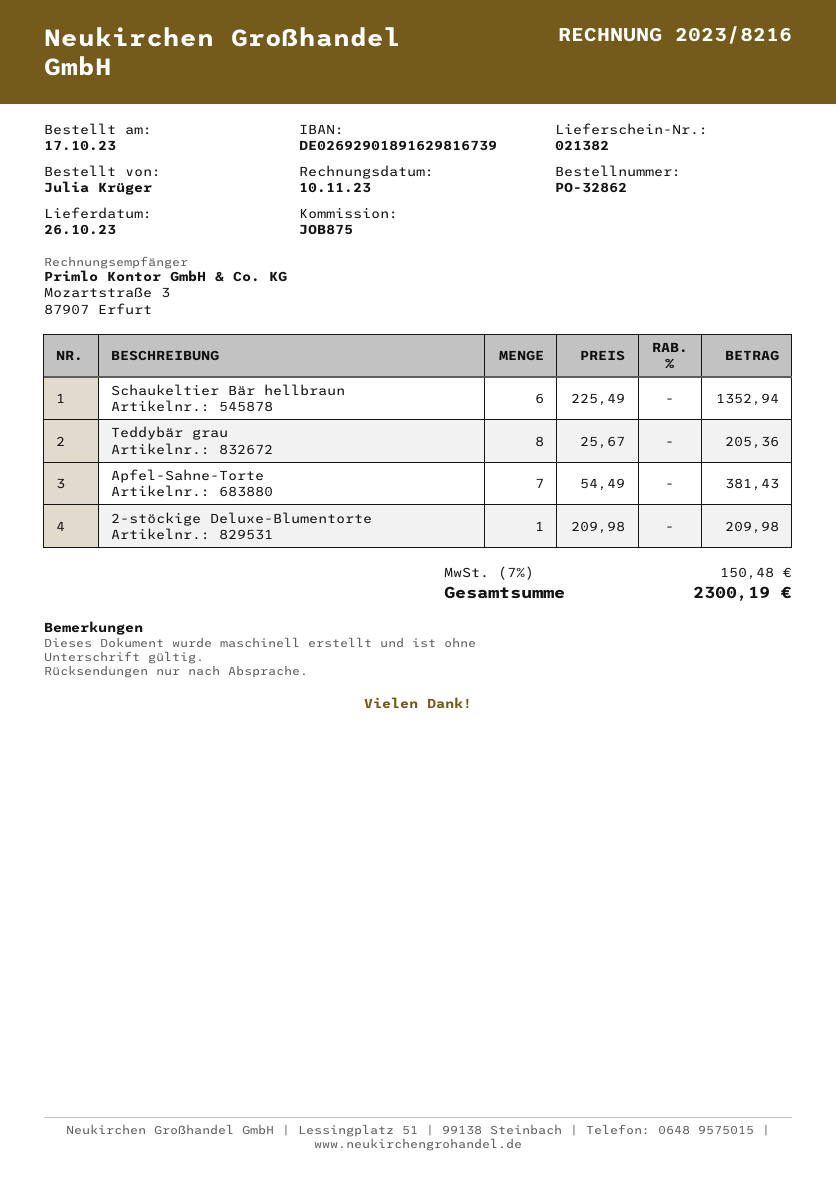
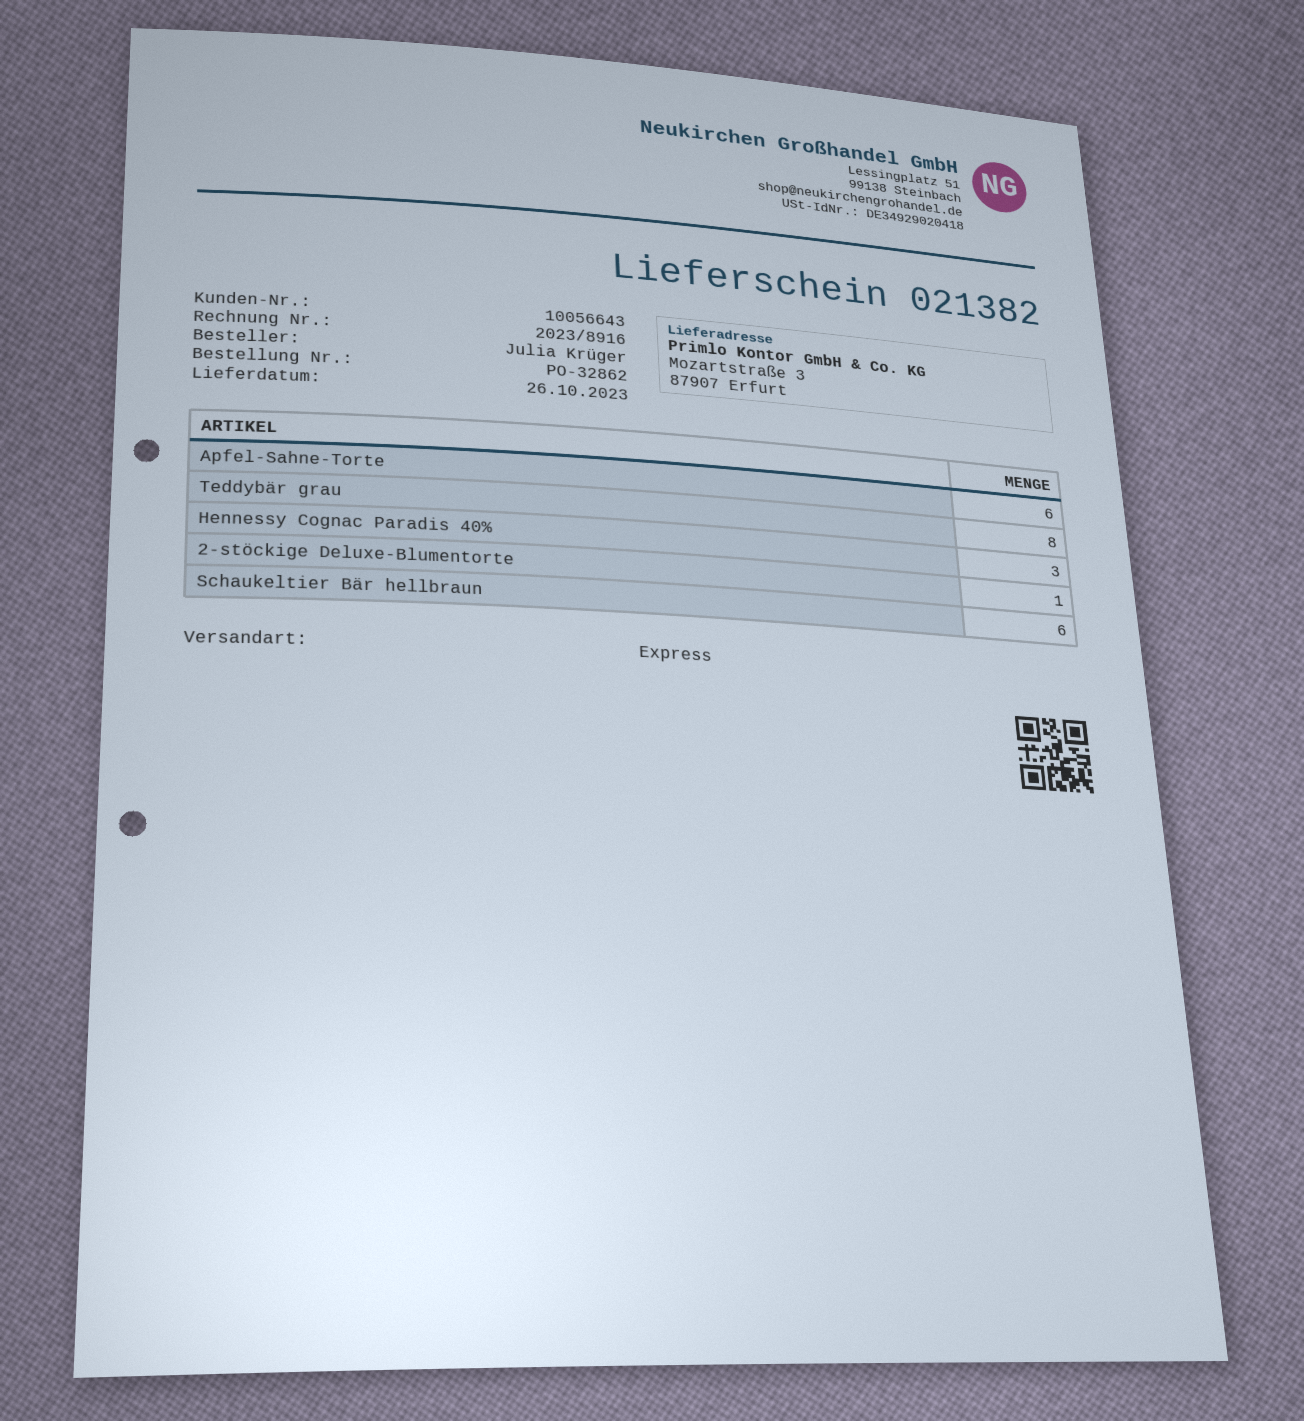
invoice number: 2023/8216 -> 2023/8916
Apfel-Sahne-Torte: 7 -> 6
Hennessy Cognac Paradis 40%: none -> 3

